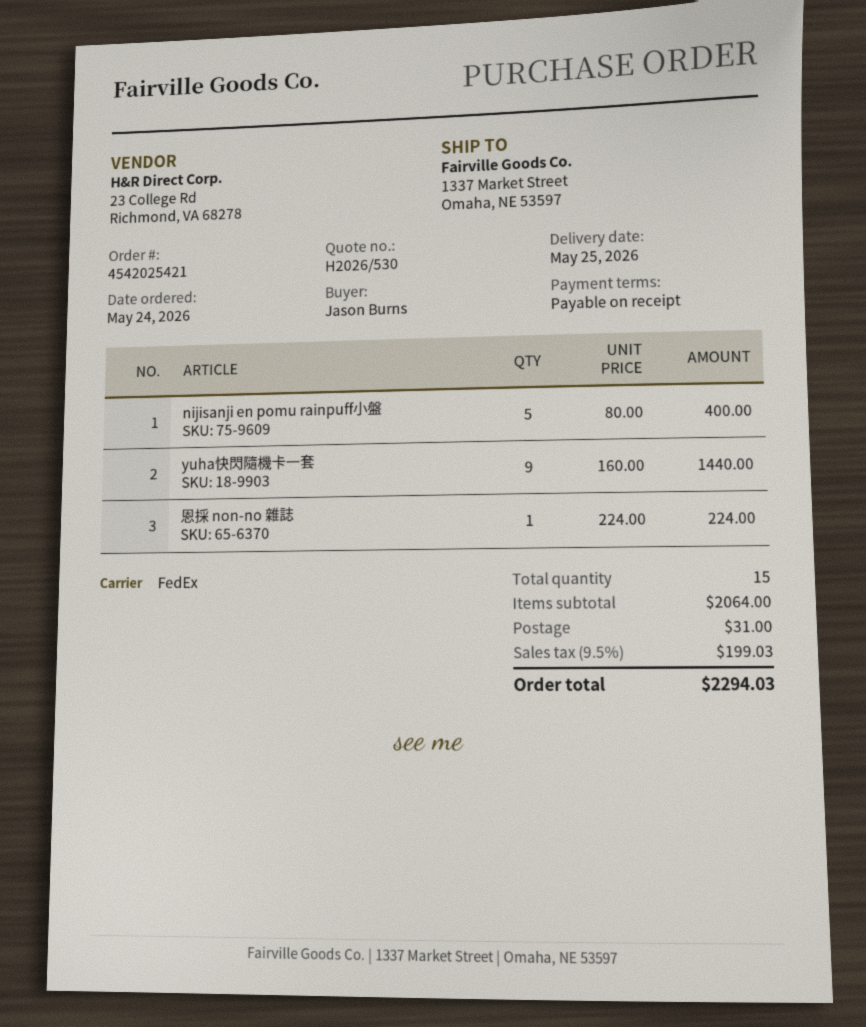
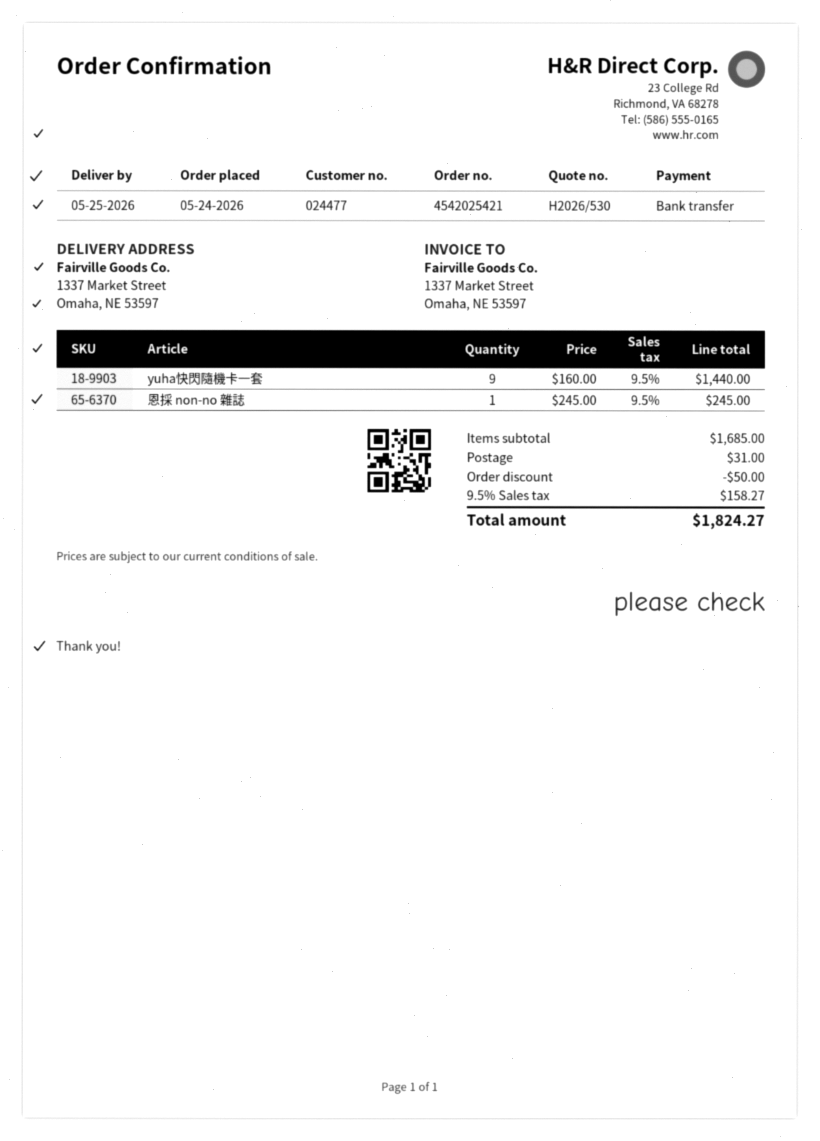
nijisanji en pomu rainpuff小盤: 5 x 80.00 = 400.00 -> none
恩採 non-no 雜誌: 1 x 224.00 = 224.00 -> 1 x 245.00 = 245.00
subtotal: 2064.00 -> 1685.00
discount: none -> 50.00
tax: 9.5% = 199.03 -> 9.5% = 158.27
total: 2294.03 -> 1824.27

